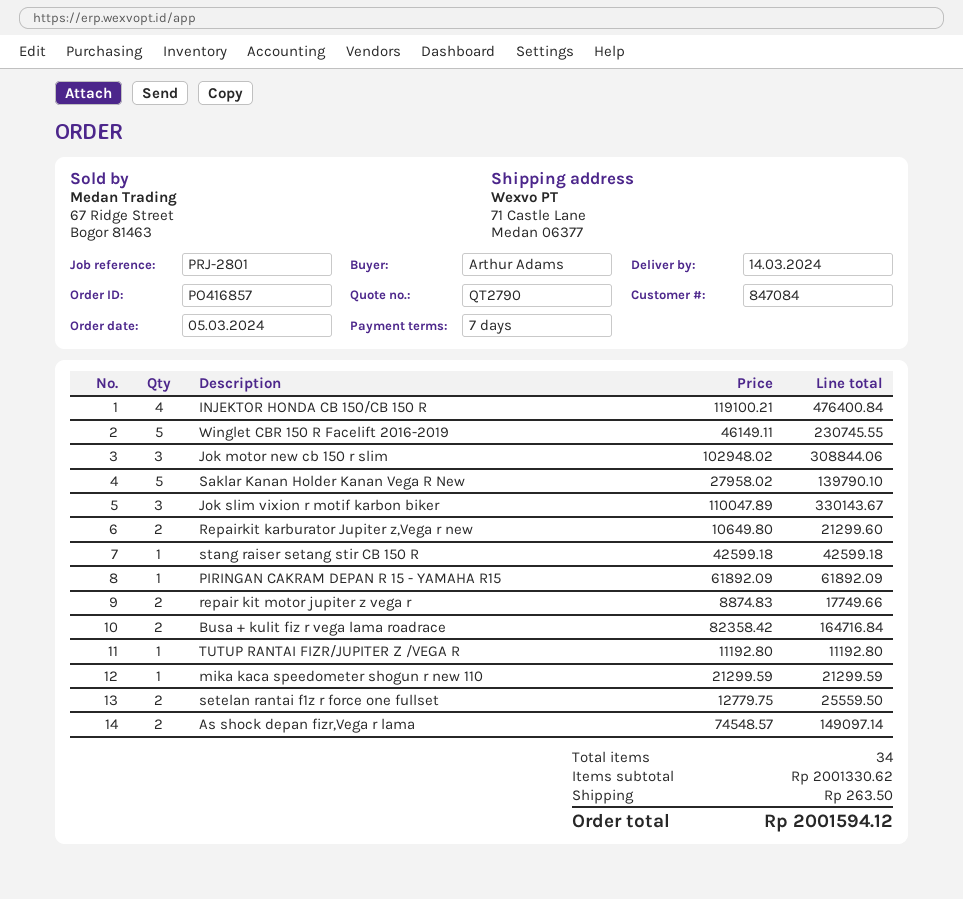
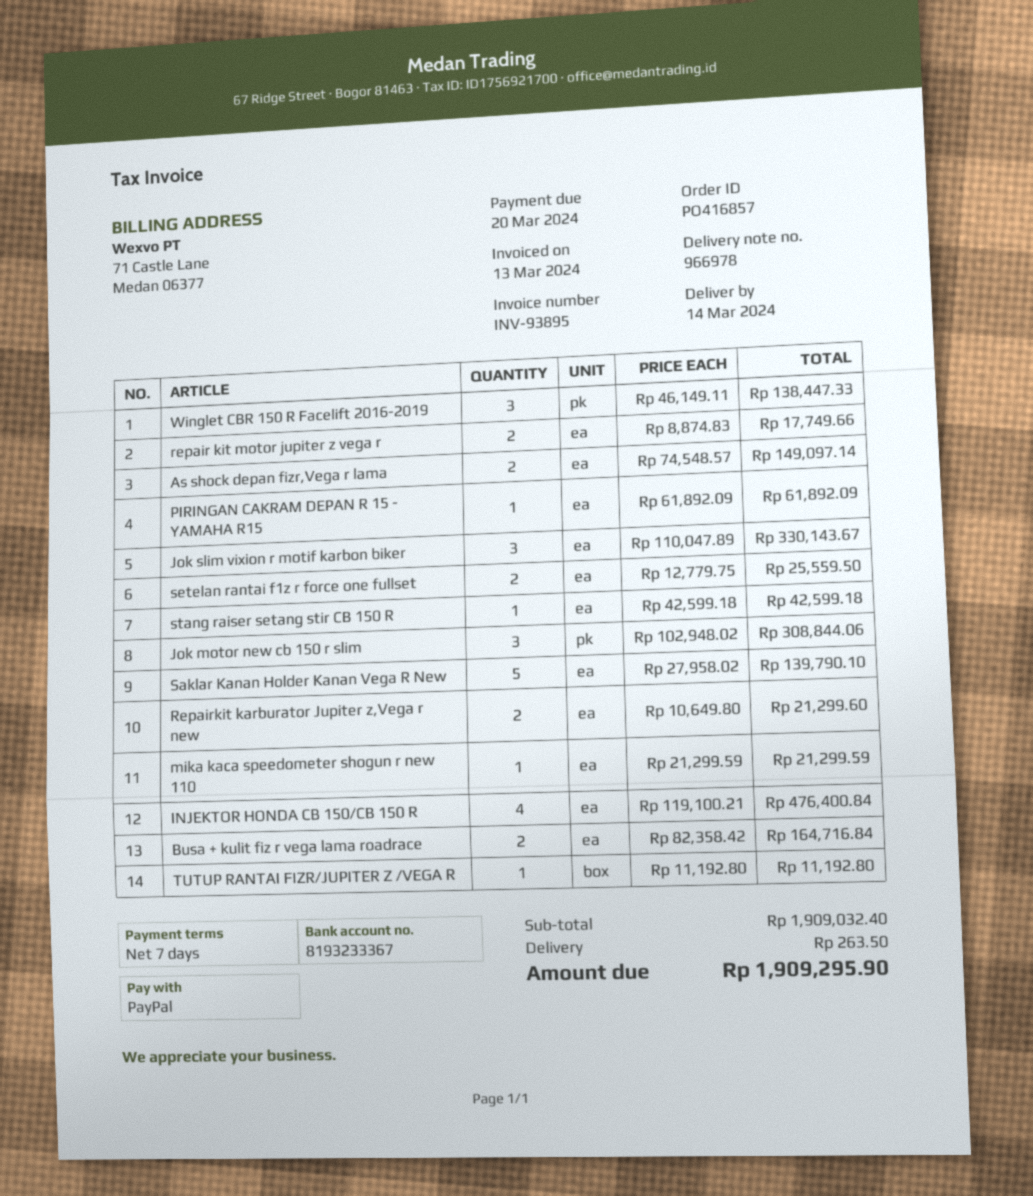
Winglet CBR 150 R Facelift 2016-2019: 5 x 46149.11 = 230745.55 -> 3 x 46149.11 = 138447.33
subtotal: 2001330.62 -> 1909032.40
total: 2001594.12 -> 1909295.90

